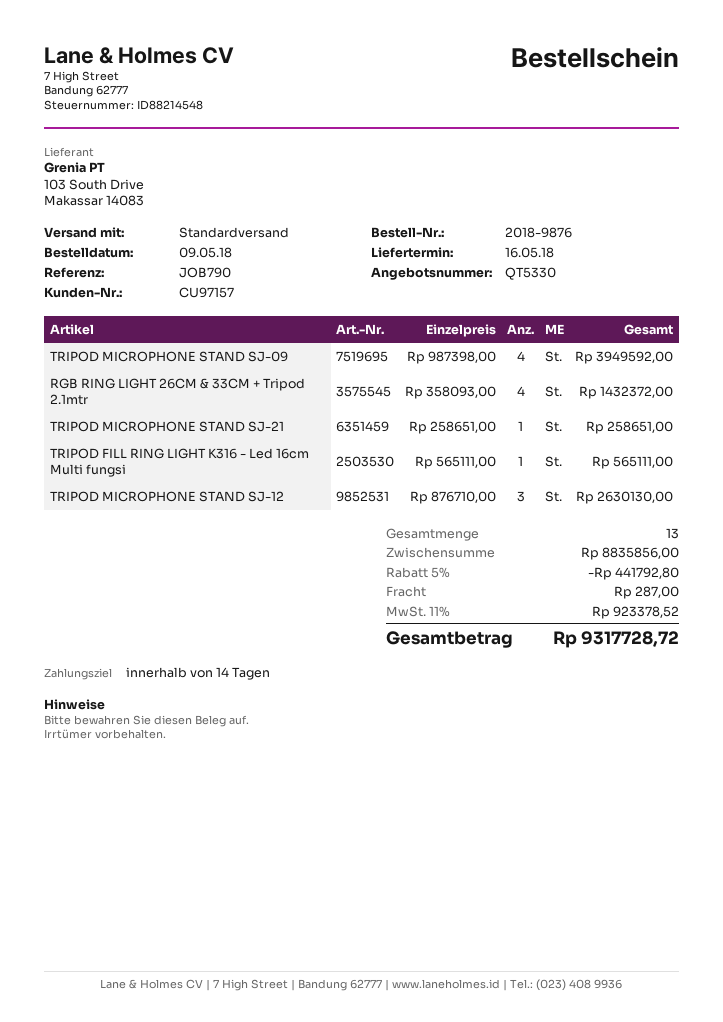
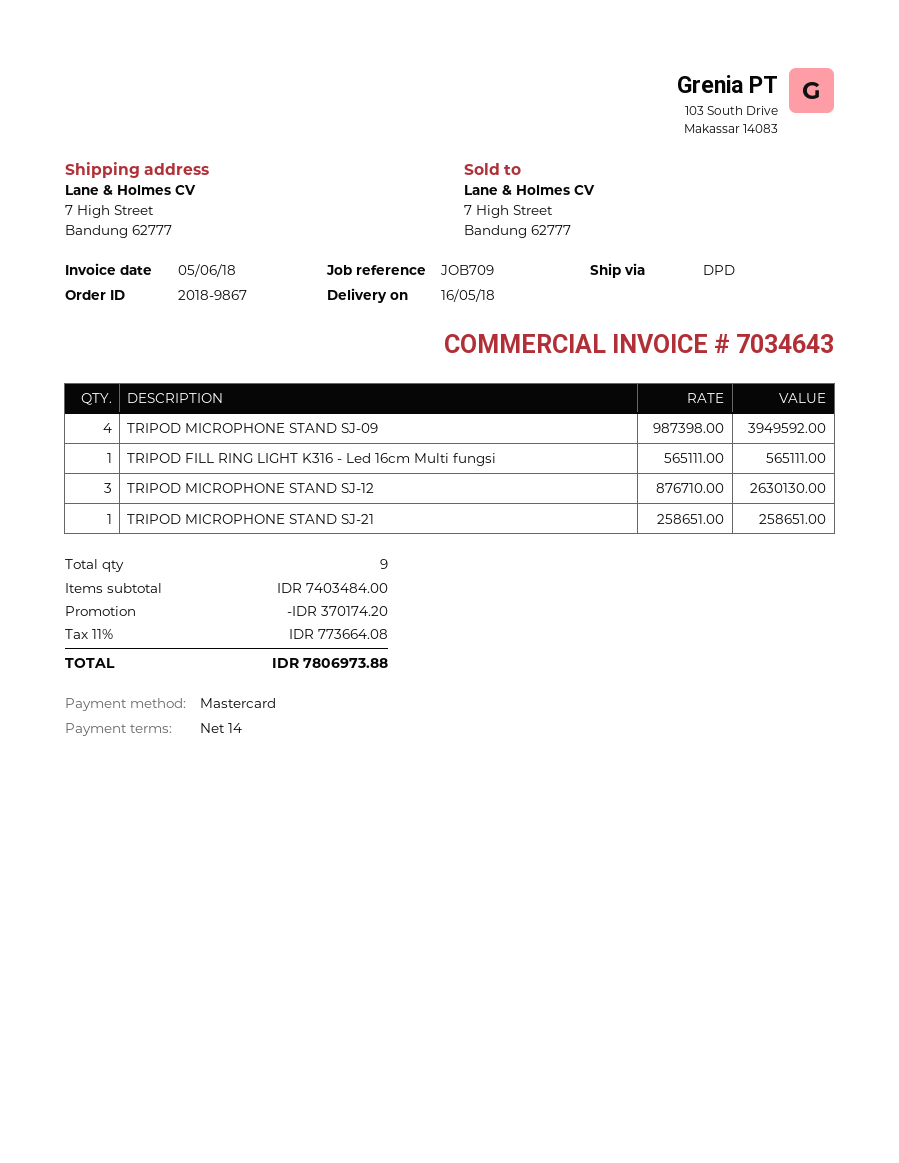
order number: 2018-9876 -> 2018-9867
reference: JOB790 -> JOB709
shipping method: standard -> DPD
RGB RING LIGHT 26CM & 33CM + Tripod 2.1mtr: 4 x 358093.00 = 1432372.00 -> none
total quantity: 13 -> 9
subtotal: 8835856.00 -> 7403484.00
discount: 441792.80 -> 370174.20
shipping: 287.00 -> none
tax: 11% = 923378.52 -> 11% = 773664.08
total: 9317728.72 -> 7806973.88

